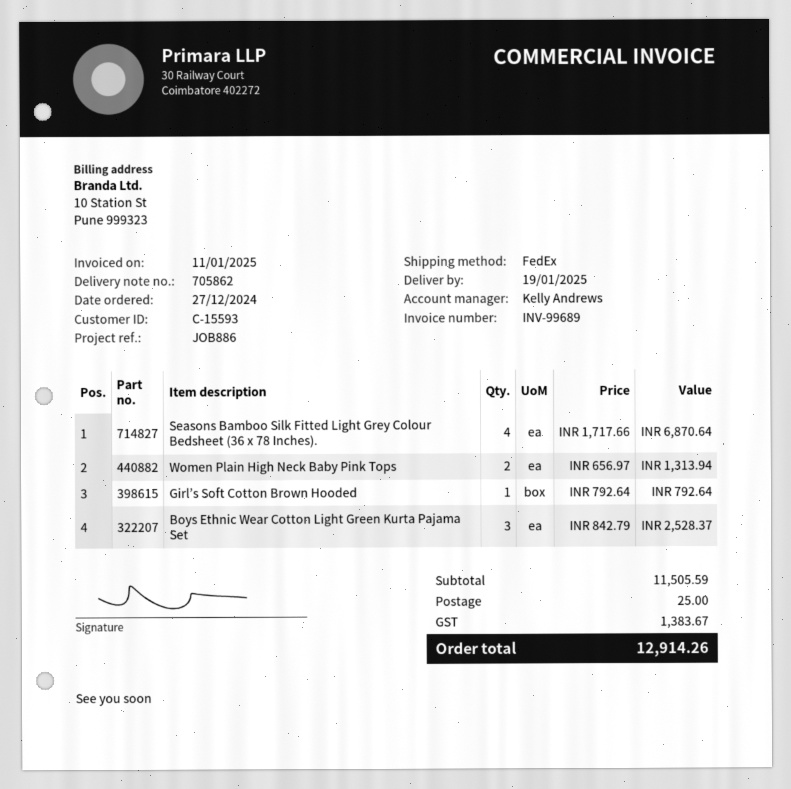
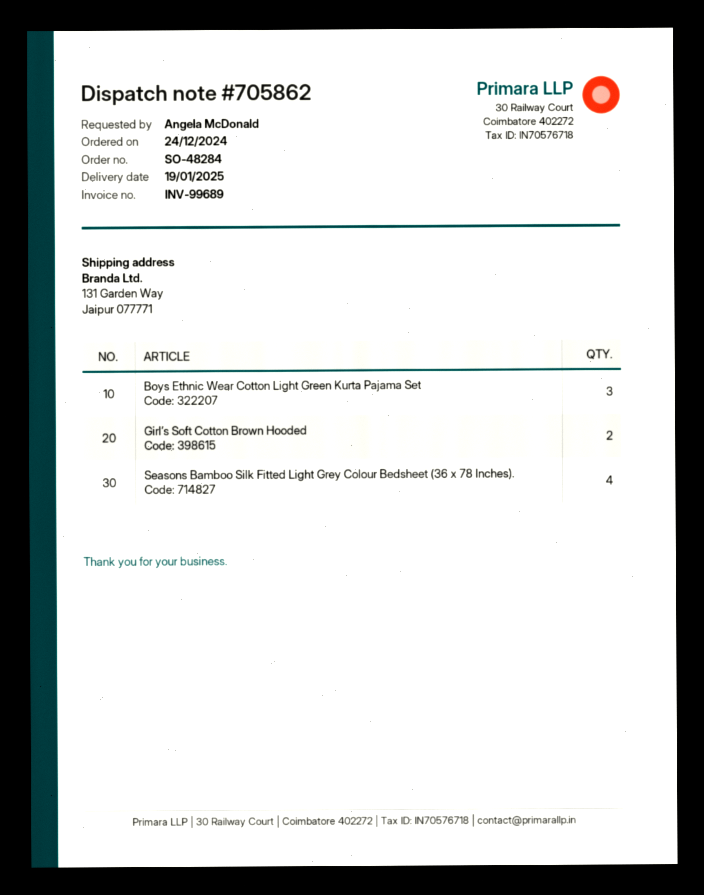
order date: 2024-12-27 -> 2024-12-24
Women Plain High Neck Baby Pink Tops: 2 -> none
Girl’s Soft Cotton Brown Hooded: 1 -> 2

